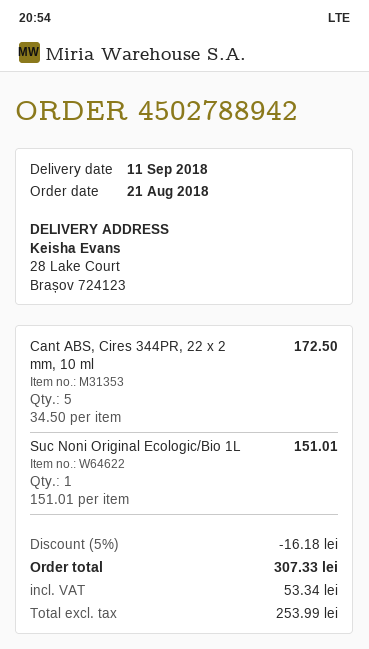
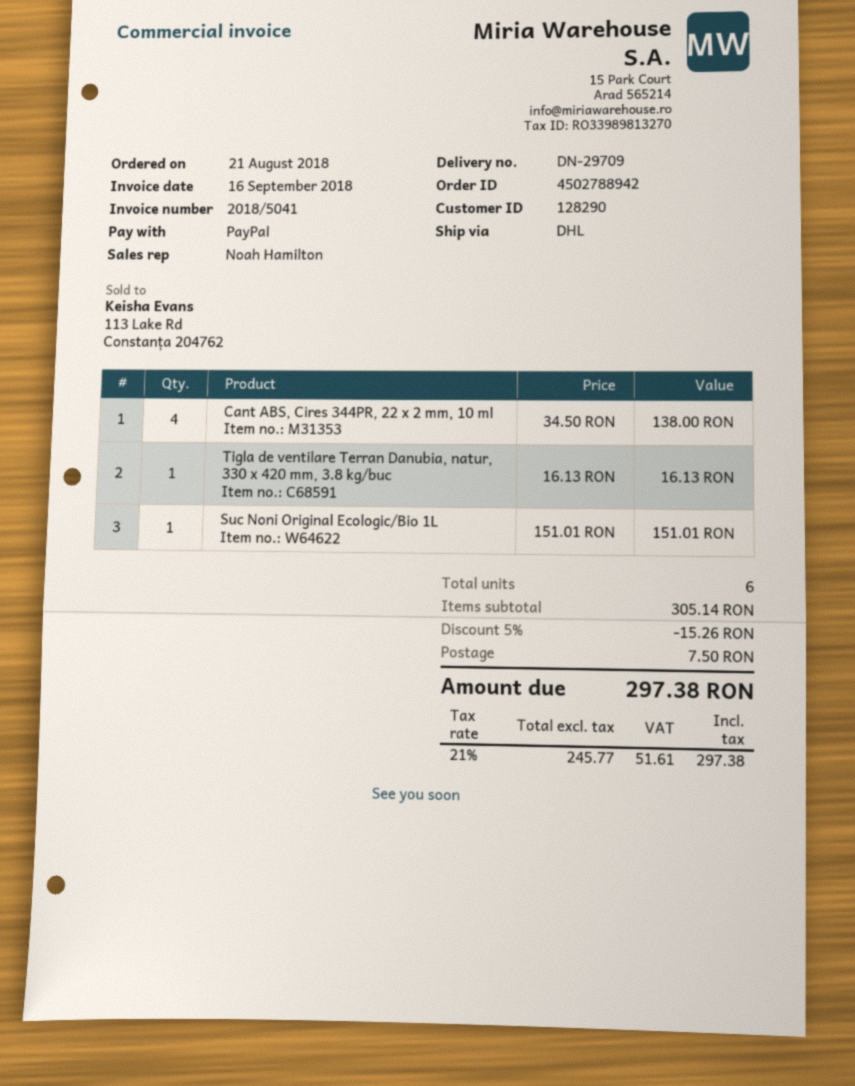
Cant ABS, Cires 344PR, 22 x 2 mm, 10 ml: 5 x 34.50 = 172.50 -> 4 x 34.50 = 138.00
Tigla de ventilare Terran Danubia, natur, 330 x 420 mm, 3.8 kg/buc: none -> 1 x 16.13 = 16.13
discount: 5% = 16.18 -> 5% = 15.26
shipping: none -> 7.50
net: 253.99 -> 245.77
tax: 53.34 -> 51.61
total: 307.33 -> 297.38

